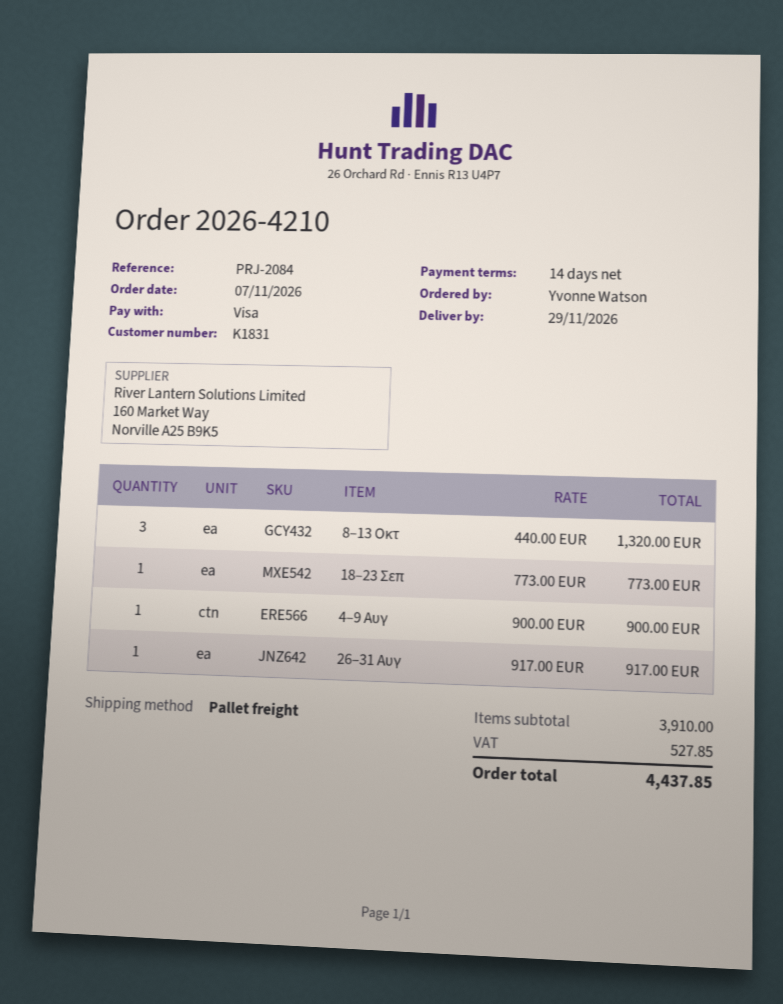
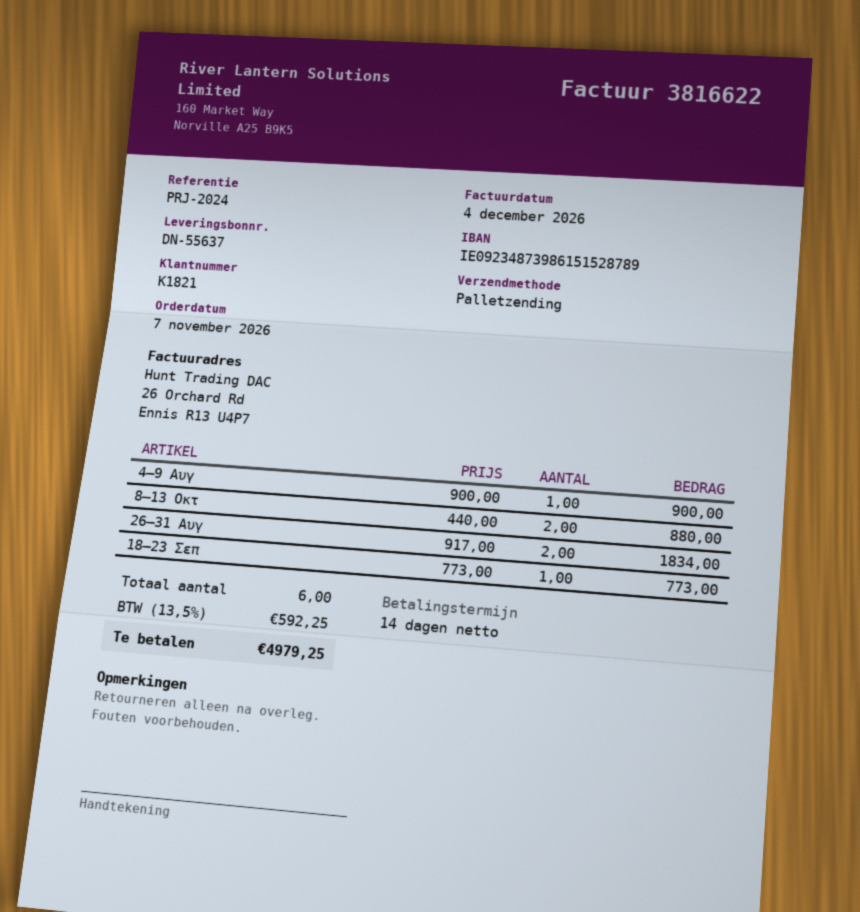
customer number: K1831 -> K1821
reference: PRJ-2084 -> PRJ-2024
8–13 Οκτ: 3 x 440.00 = 1320.00 -> 2 x 440.00 = 880.00
26–31 Αυγ: 1 x 917.00 = 917.00 -> 2 x 917.00 = 1834.00
tax: 527.85 -> 592.25
total: 4437.85 -> 4979.25

